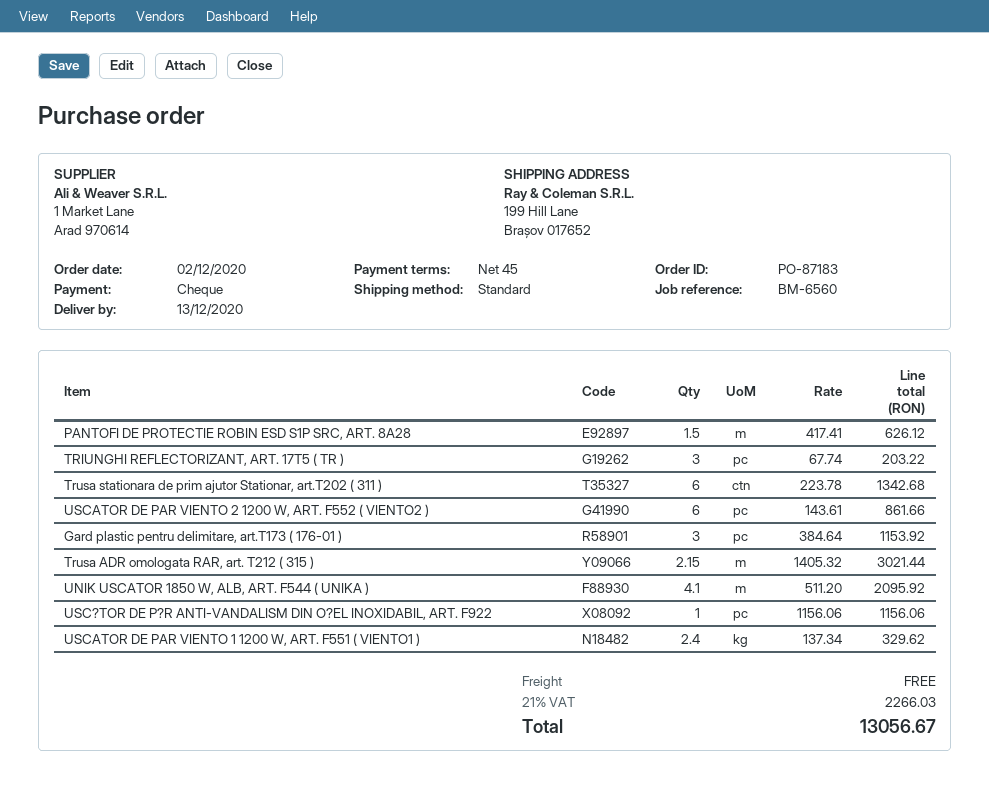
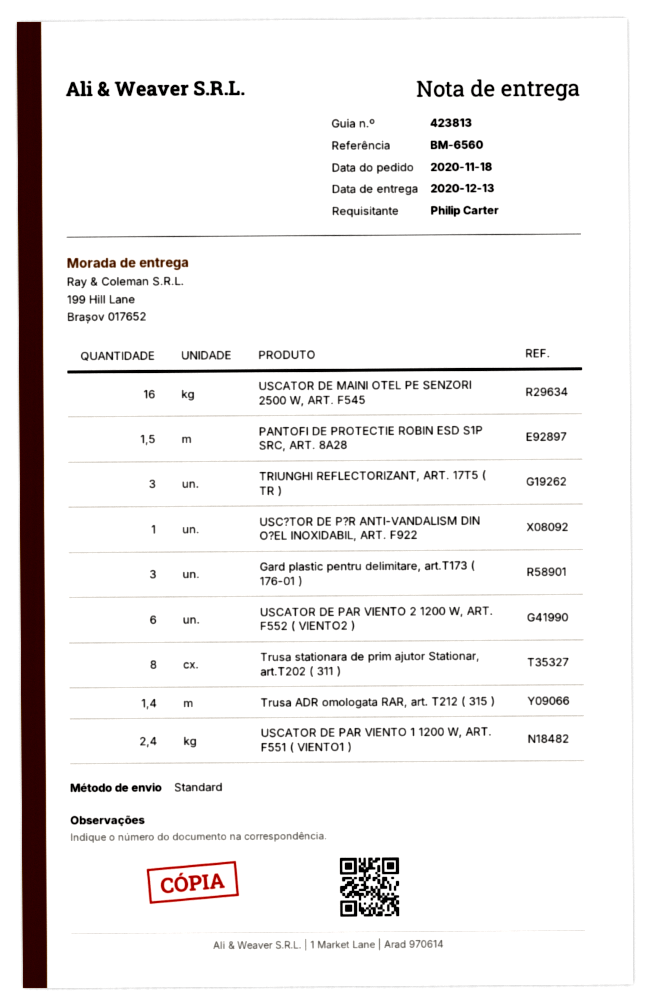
order date: 2020-12-02 -> 2020-11-18
Trusa stationara de prim ajutor Stationar, art.T202 ( 311 ): 6 -> 8
Trusa ADR omologata RAR, art. T212 ( 315 ): 2.15 -> 1.4
UNIK USCATOR 1850 W, ALB, ART. F544 ( UNIKA ): 4.1 -> none
USCATOR DE MAINI OTEL PE SENZORI 2500 W, ART. F545: none -> 16

